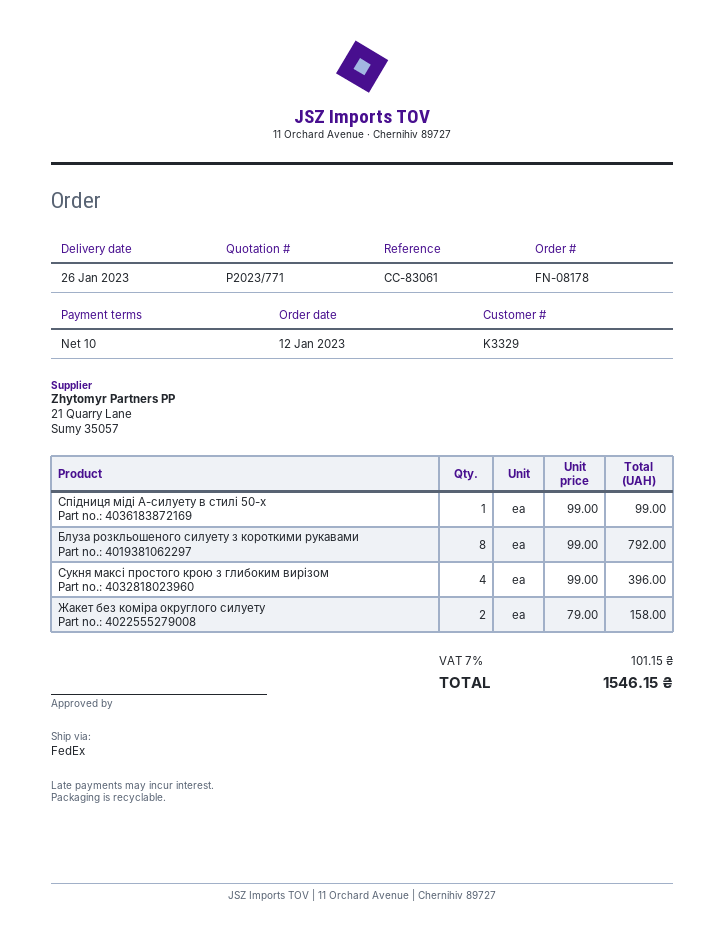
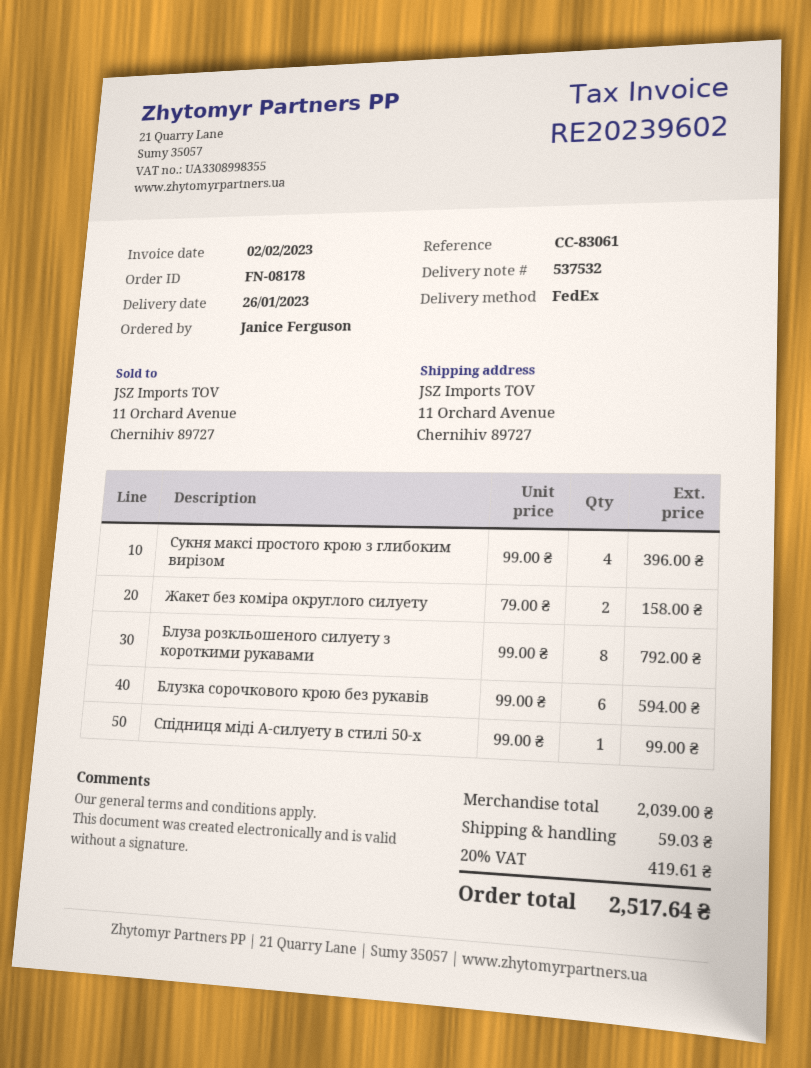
Блузка сорочкового крою без рукавів: none -> 6 x 99.00 = 594.00
shipping: none -> 59.03
tax: 7% = 101.15 -> 20% = 419.61
total: 1546.15 -> 2517.64

